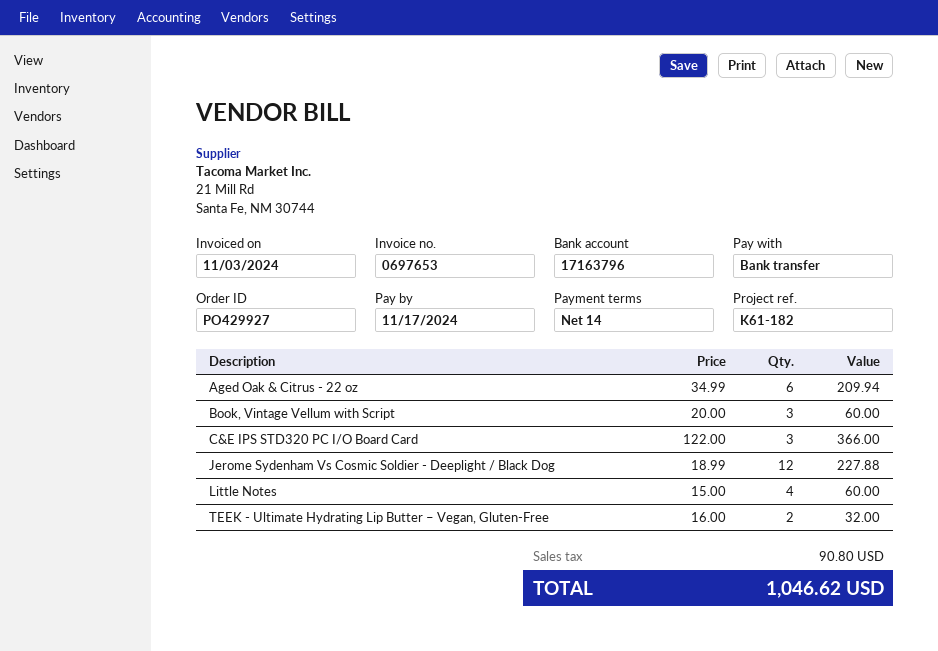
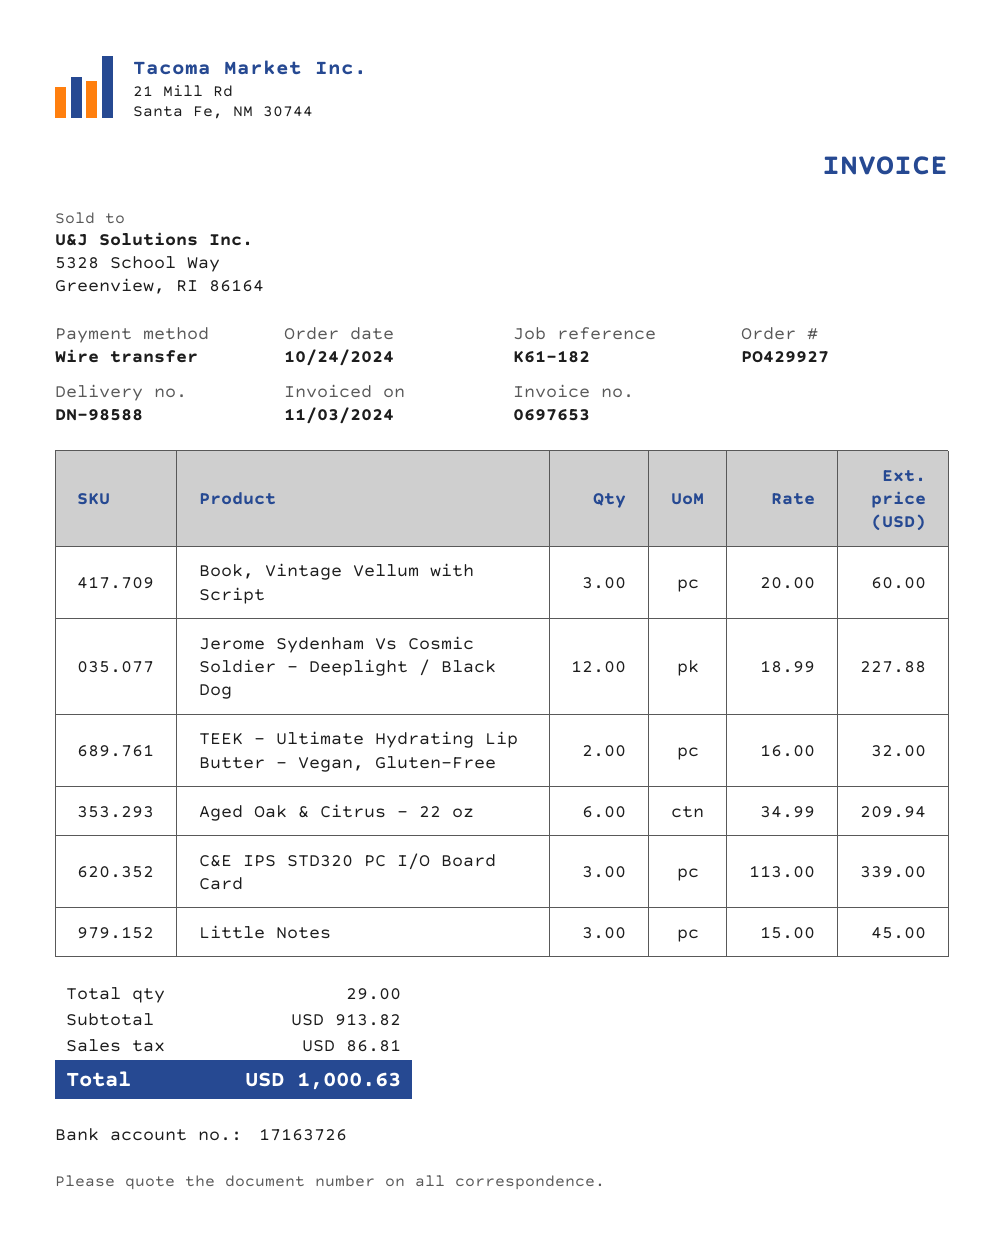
bank account: 17163796 -> 17163726
C&E IPS STD320 PC I/O Board Card: 3 x 122.00 = 366.00 -> 3 x 113.00 = 339.00
Little Notes: 4 x 15.00 = 60.00 -> 3 x 15.00 = 45.00
tax: 90.80 -> 86.81
total: 1046.62 -> 1000.63

